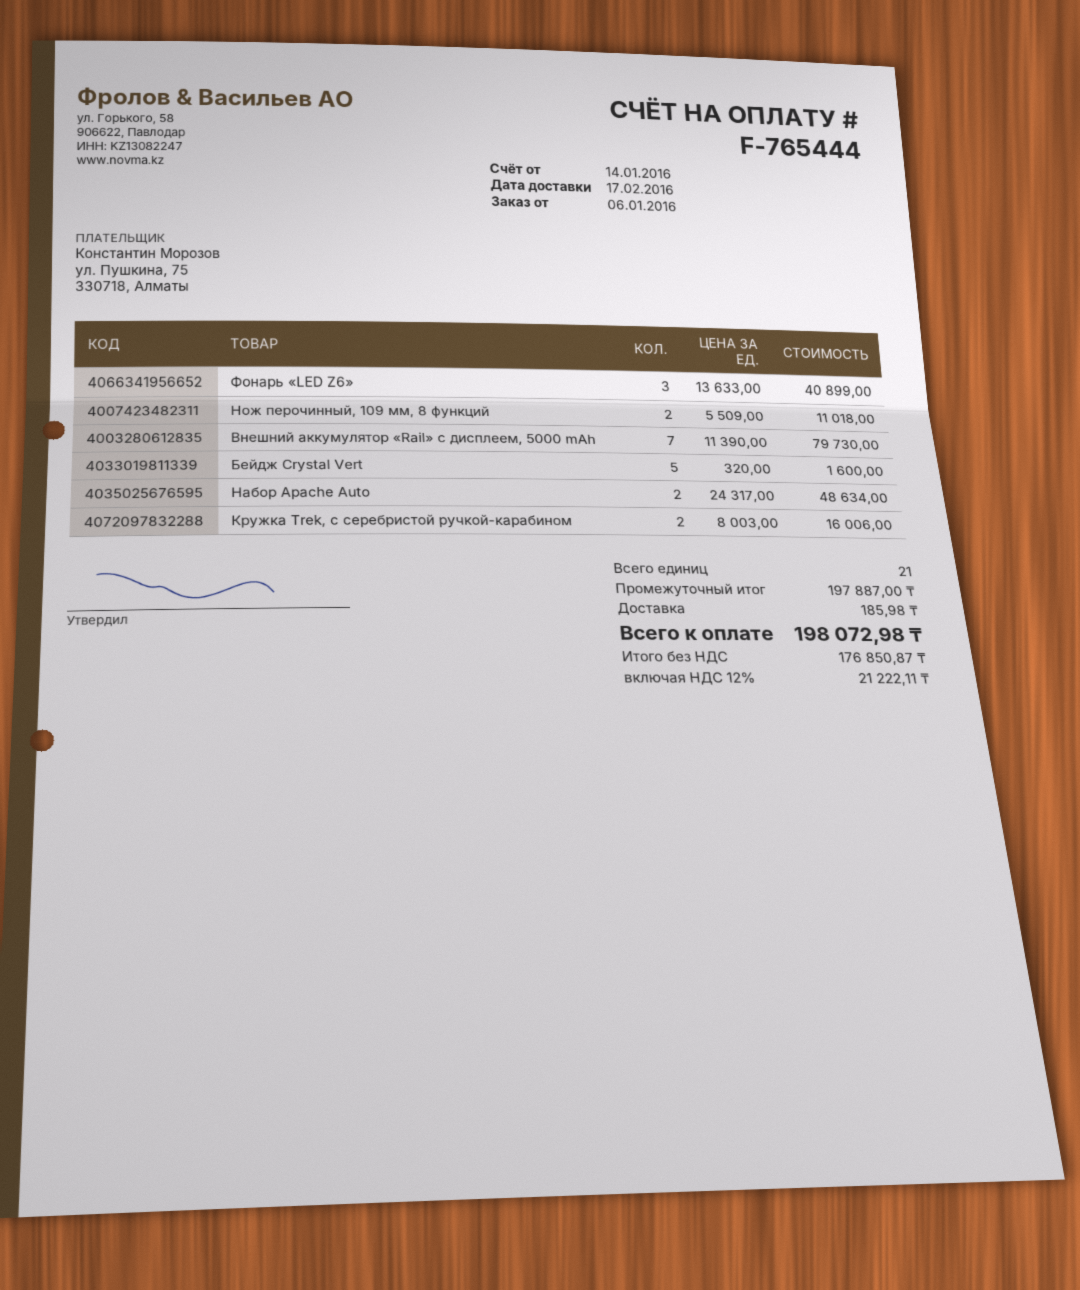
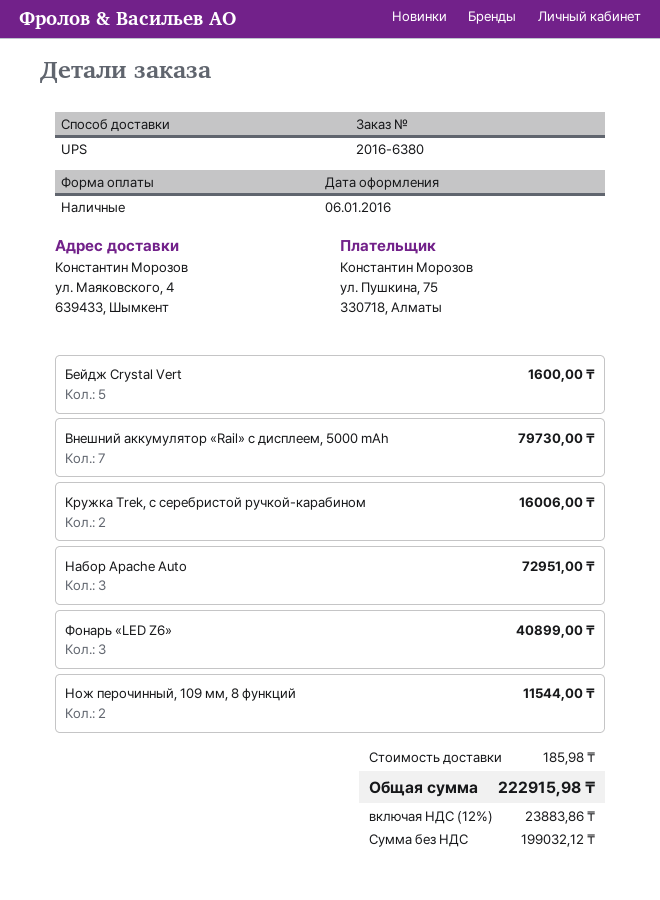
Нож перочинный, 109 мм, 8 функций: 2 for 11018.00 -> 2 for 11544.00
Набор Apache Auto: 2 for 48634.00 -> 3 for 72951.00
net: 176850.87 -> 199032.12
tax: 12% = 21222.11 -> 12% = 23883.86
total: 198072.98 -> 222915.98

